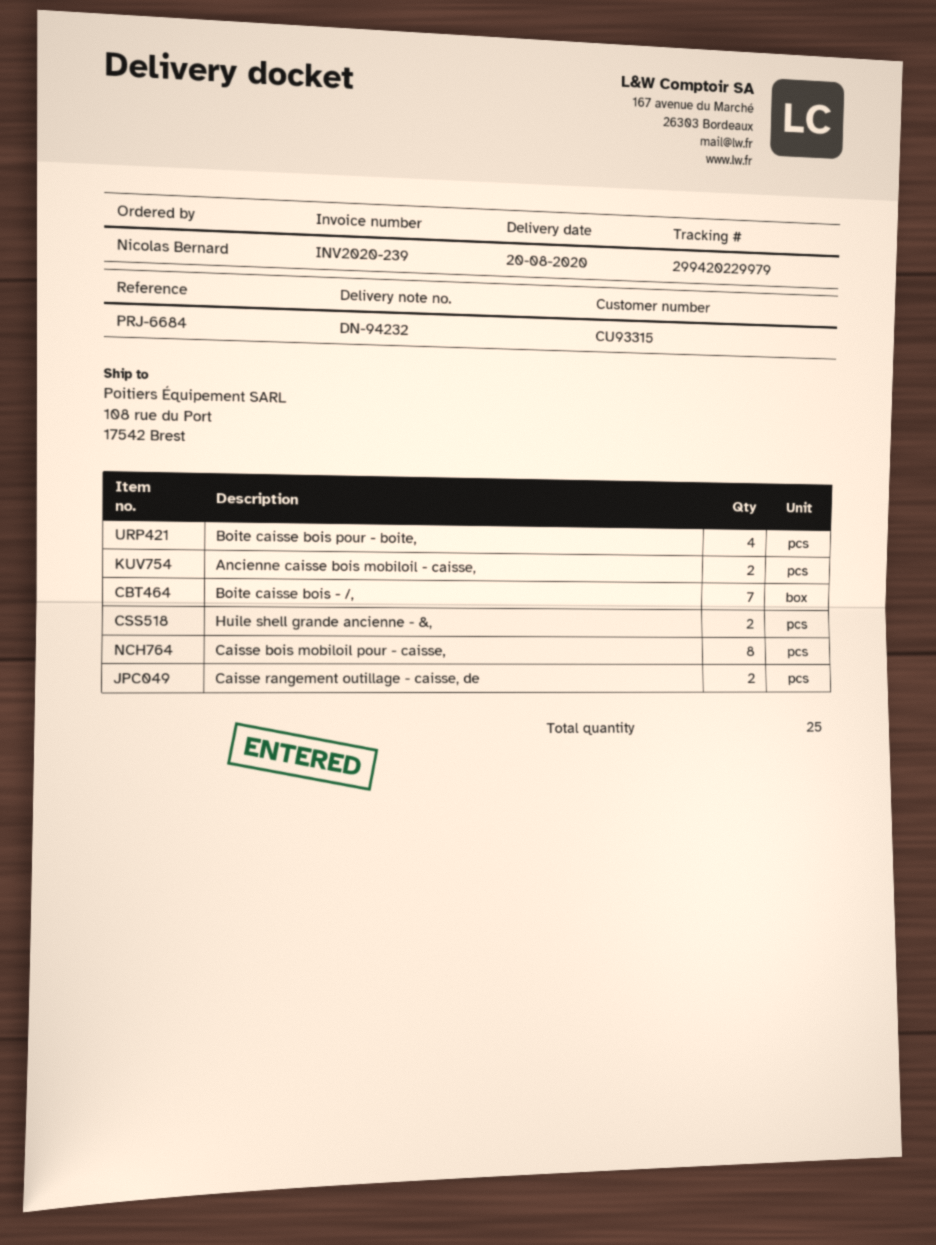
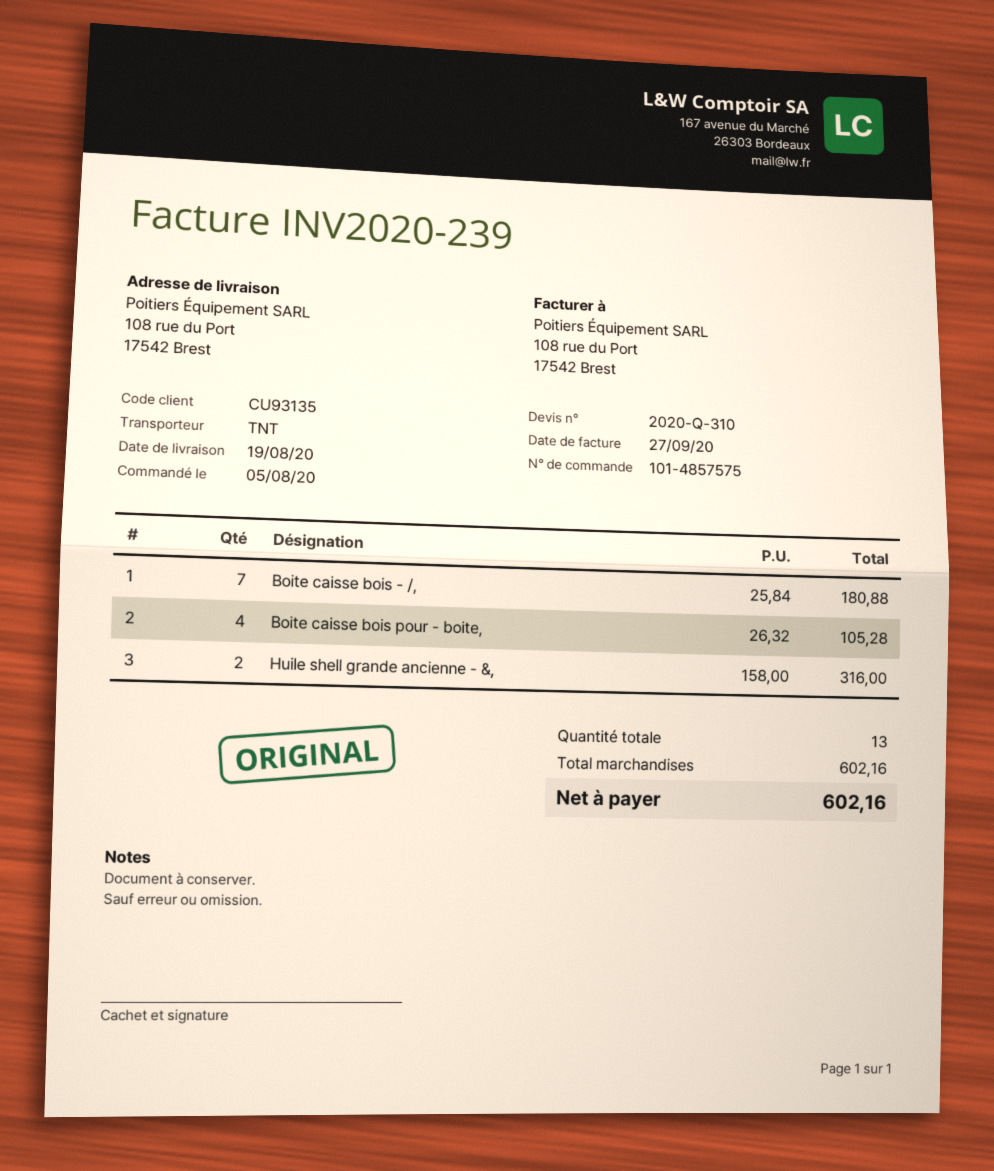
delivery date: 2020-08-20 -> 2020-08-19
customer number: CU93315 -> CU93135
Ancienne caisse bois mobiloil - caisse,: 2 -> none
Caisse bois mobiloil pour - caisse,: 8 -> none
Caisse rangement outillage - caisse, de: 2 -> none
total quantity: 25 -> 13

